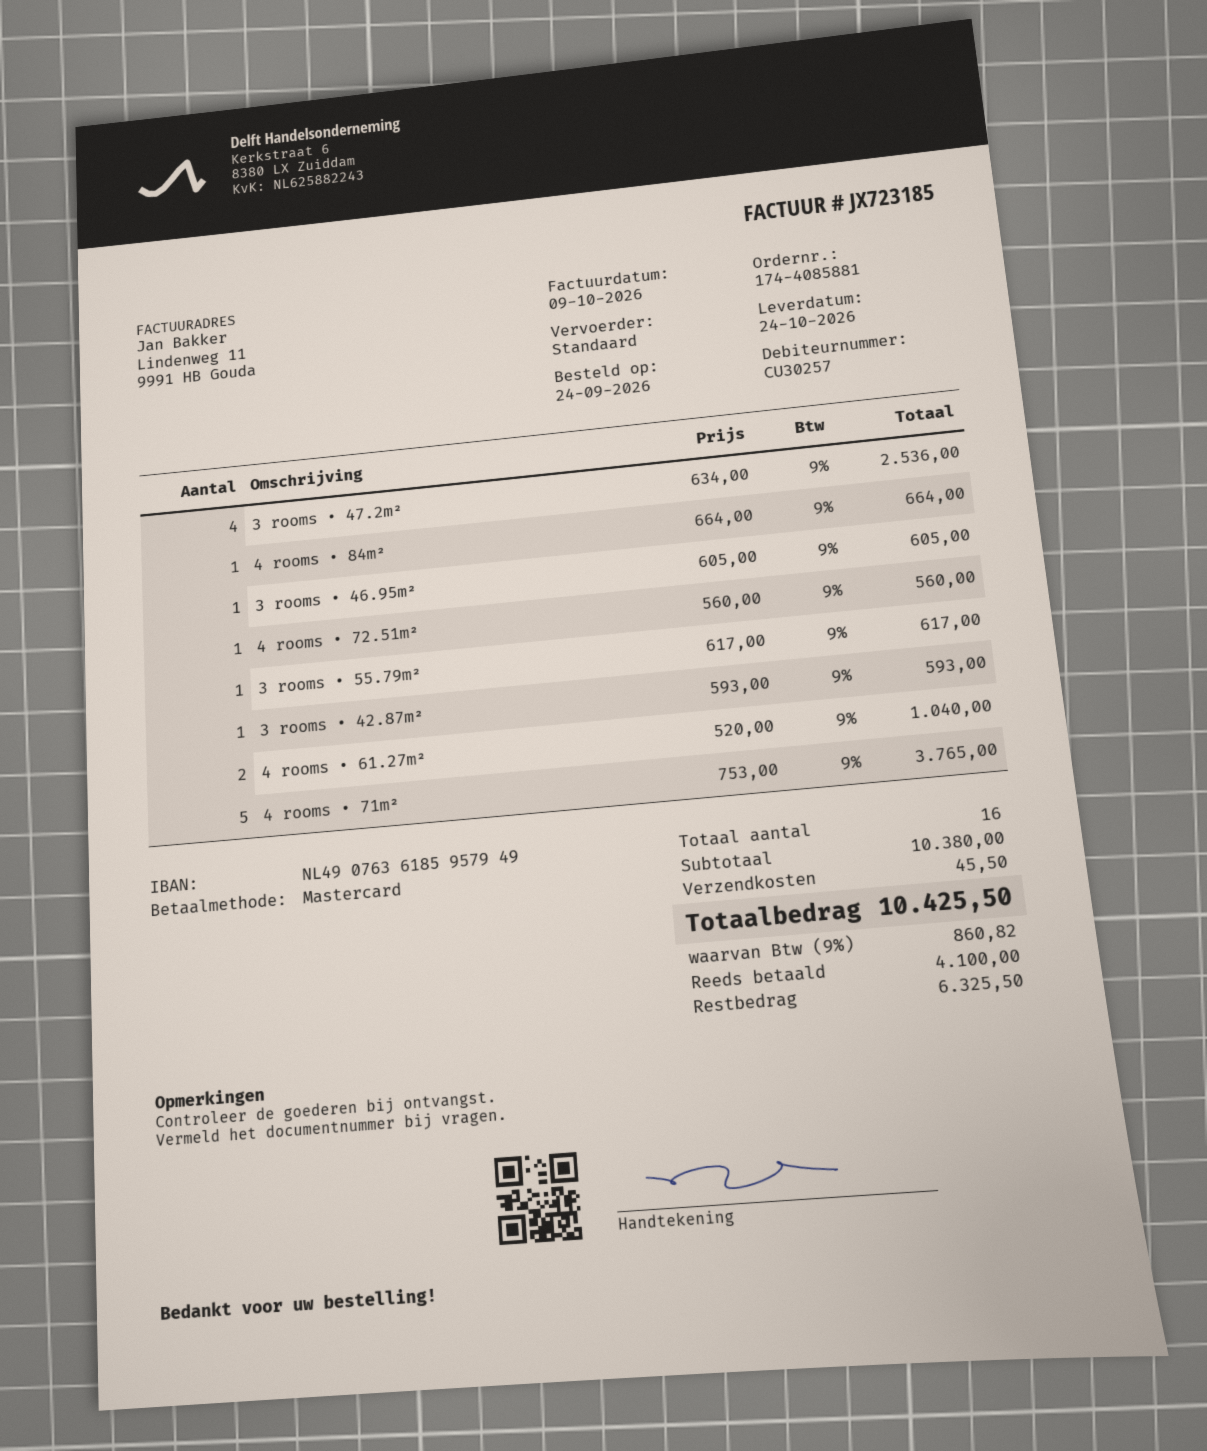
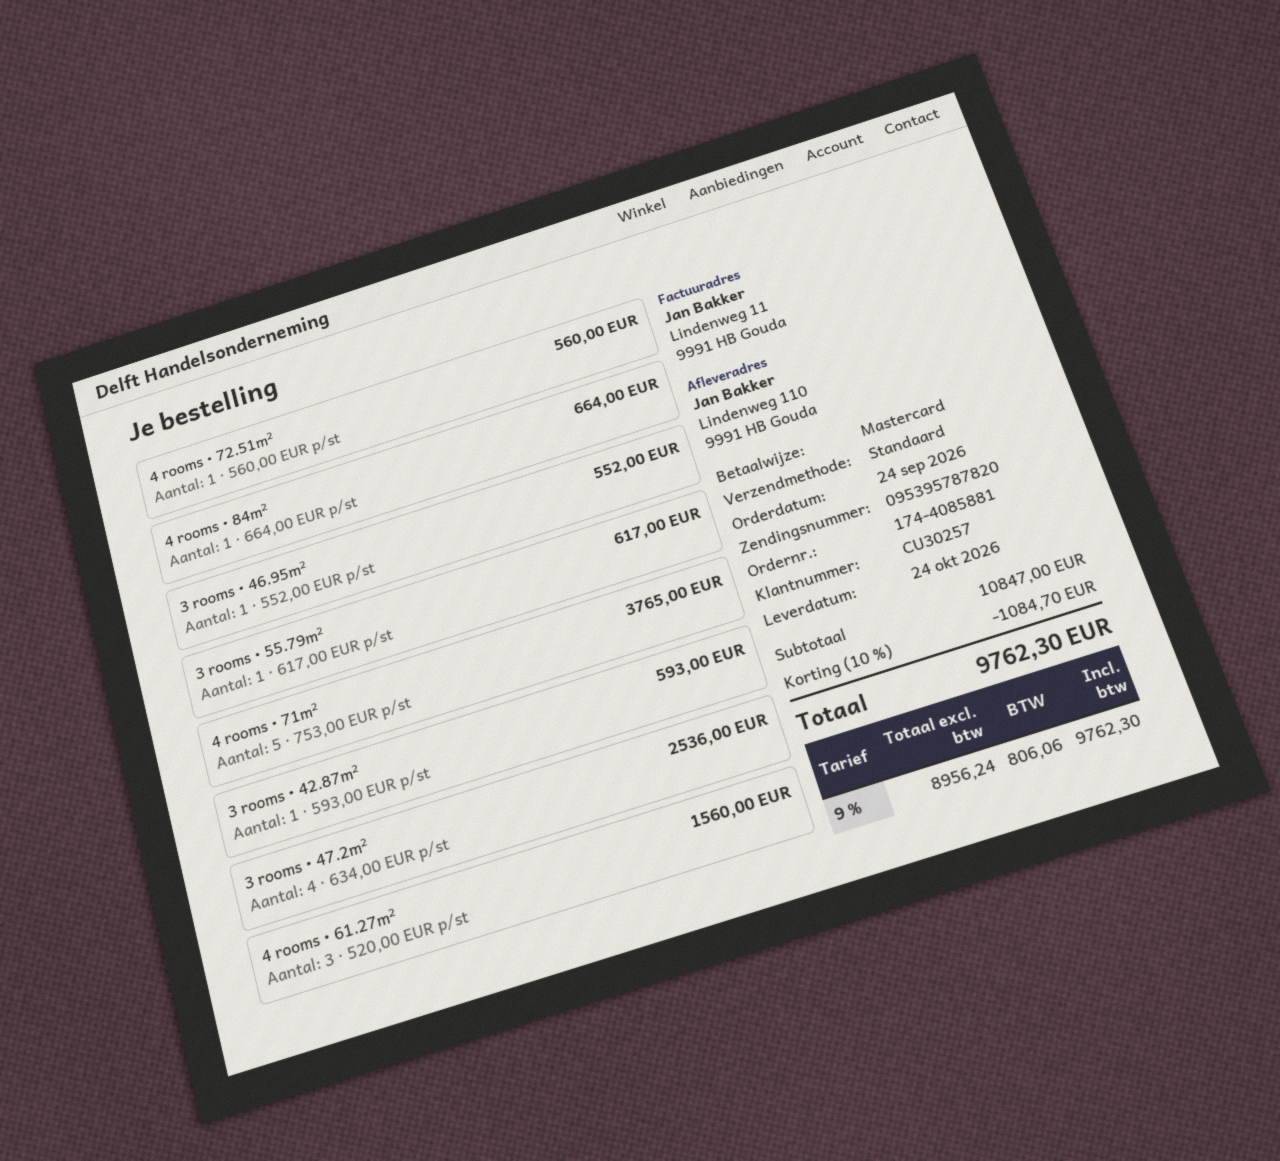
3 rooms • 46.95m²: 1 x 605.00 = 605.00 -> 1 x 552.00 = 552.00
4 rooms • 61.27m²: 2 x 520.00 = 1040.00 -> 3 x 520.00 = 1560.00
subtotal: 10380.00 -> 10847.00
discount: none -> 10% = 1084.70
shipping: 45.50 -> none
tax: 9% = 860.82 -> 9% = 806.06
total: 10425.50 -> 9762.30

